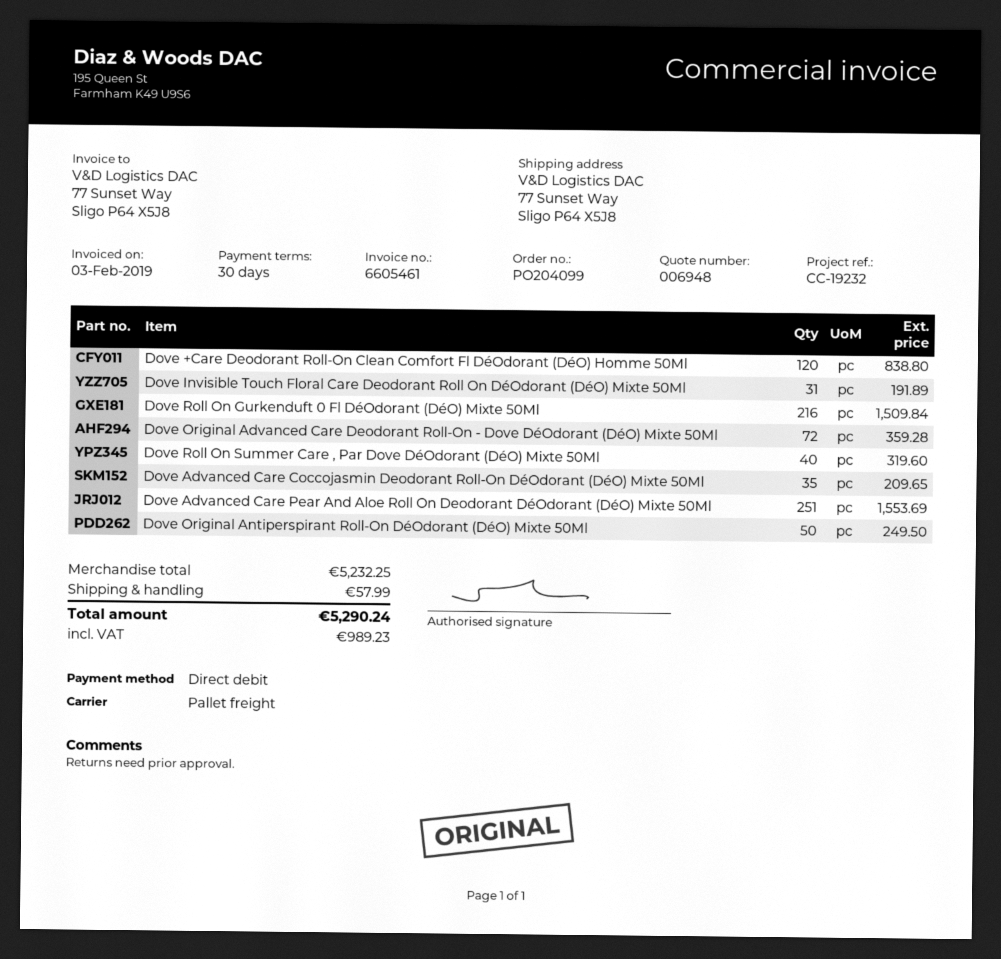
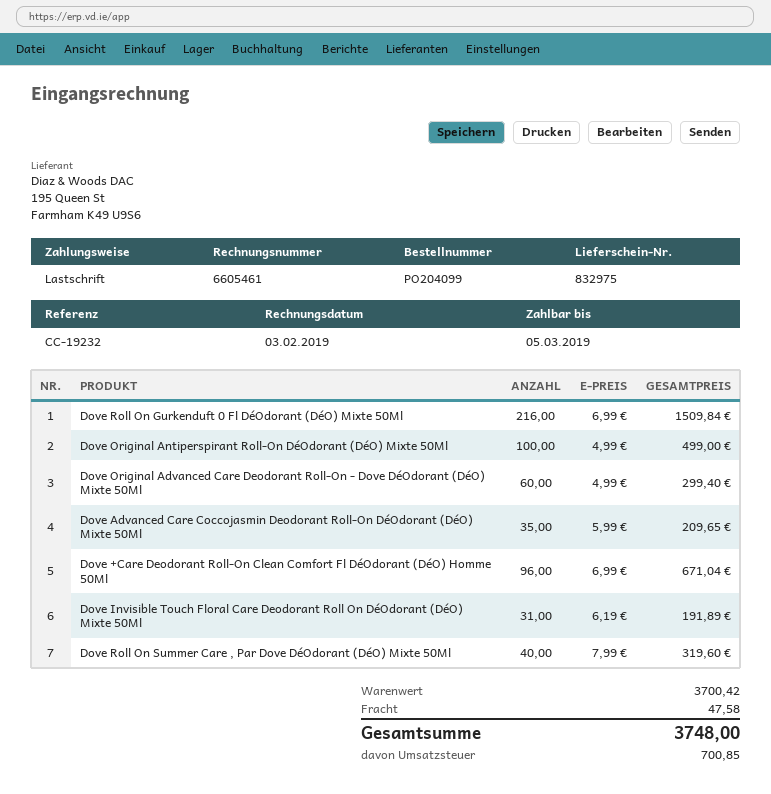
Dove +Care Deodorant Roll-On Clean Comfort Fl DéOdorant (DéO) Homme 50Ml: 120 for 838.80 -> 96 for 671.04
Dove Original Advanced Care Deodorant Roll-On - Dove DéOdorant (DéO) Mixte 50Ml: 72 for 359.28 -> 60 for 299.40
Dove Advanced Care Pear And Aloe Roll On Deodorant DéOdorant (DéO) Mixte 50Ml: 251 for 1553.69 -> none
Dove Original Antiperspirant Roll-On DéOdorant (DéO) Mixte 50Ml: 50 for 249.50 -> 100 for 499.00
subtotal: 5232.25 -> 3700.42
shipping: 57.99 -> 47.58
tax: 989.23 -> 700.85
total: 5290.24 -> 3748.00

